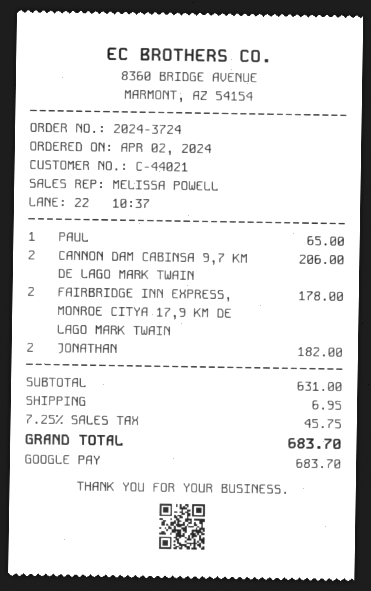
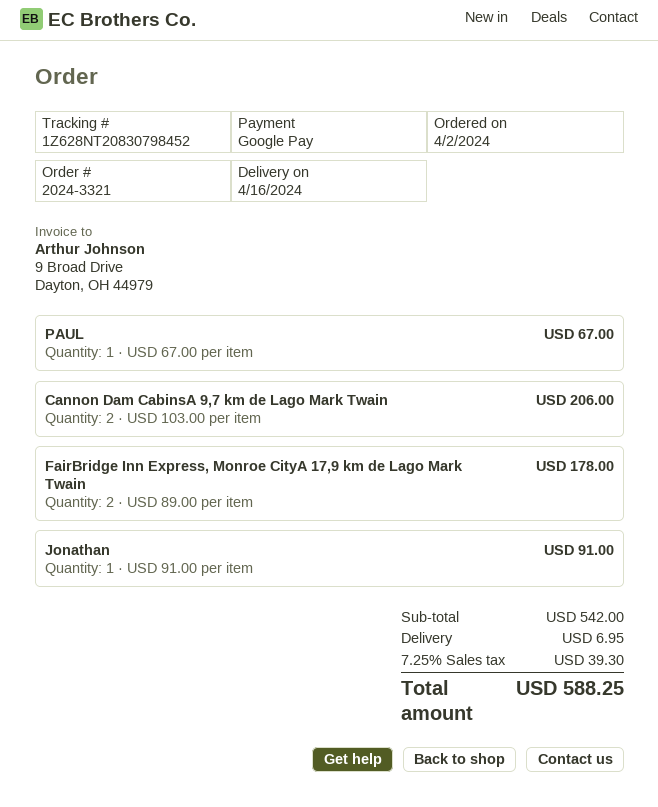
order number: 2024-3724 -> 2024-3321
PAUL: 1 for 65.00 -> 1 for 67.00
JONATHAN: 2 for 182.00 -> 1 for 91.00
subtotal: 631.00 -> 542.00
tax: 7.25% = 45.75 -> 7.25% = 39.30
total: 683.70 -> 588.25

